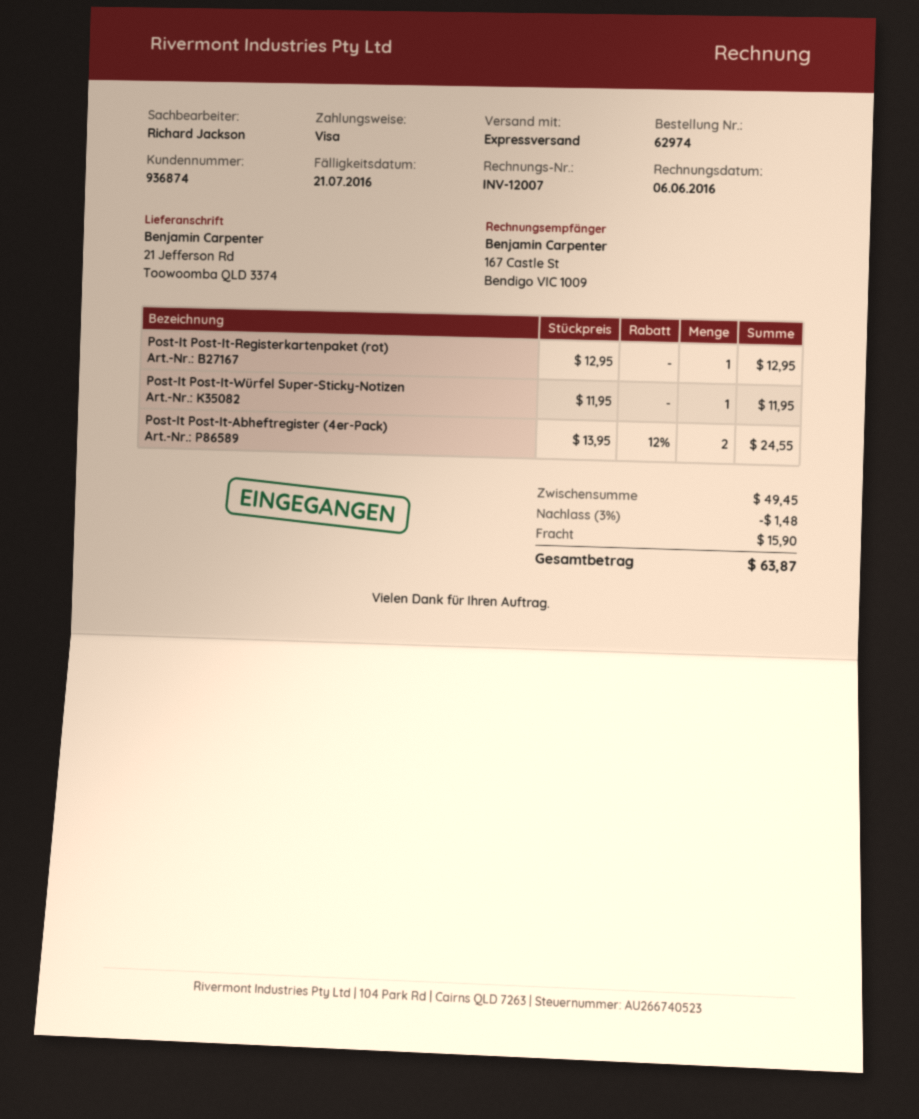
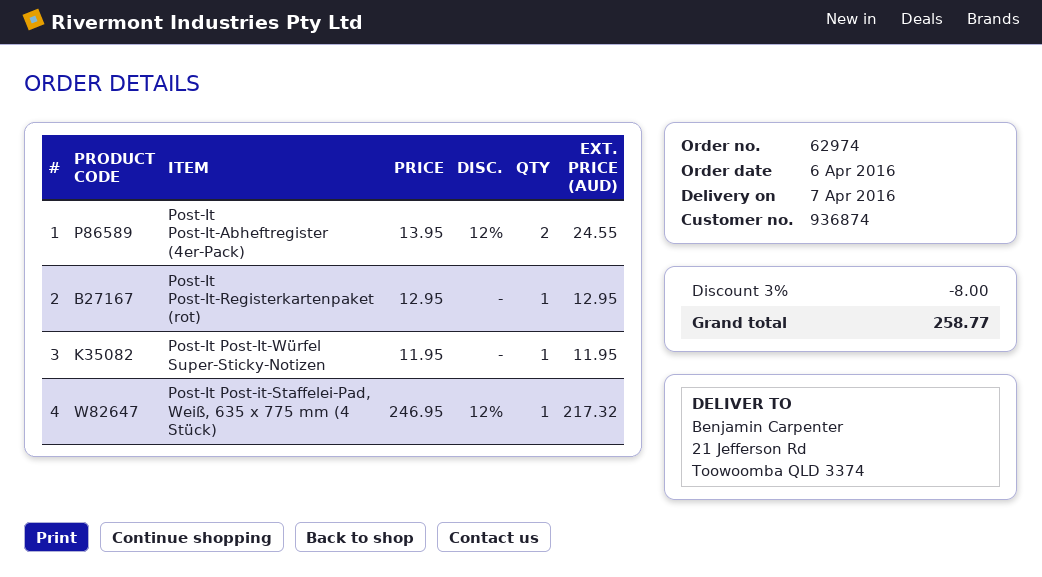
Post-It Post-it-Staffelei-Pad, Weiß, 635 x 775 mm (4 Stück): none -> 1 x 246.95 - 12% = 217.32
discount: 3% = 1.48 -> 3% = 8.00
shipping: 15.90 -> none
total: 63.87 -> 258.77

